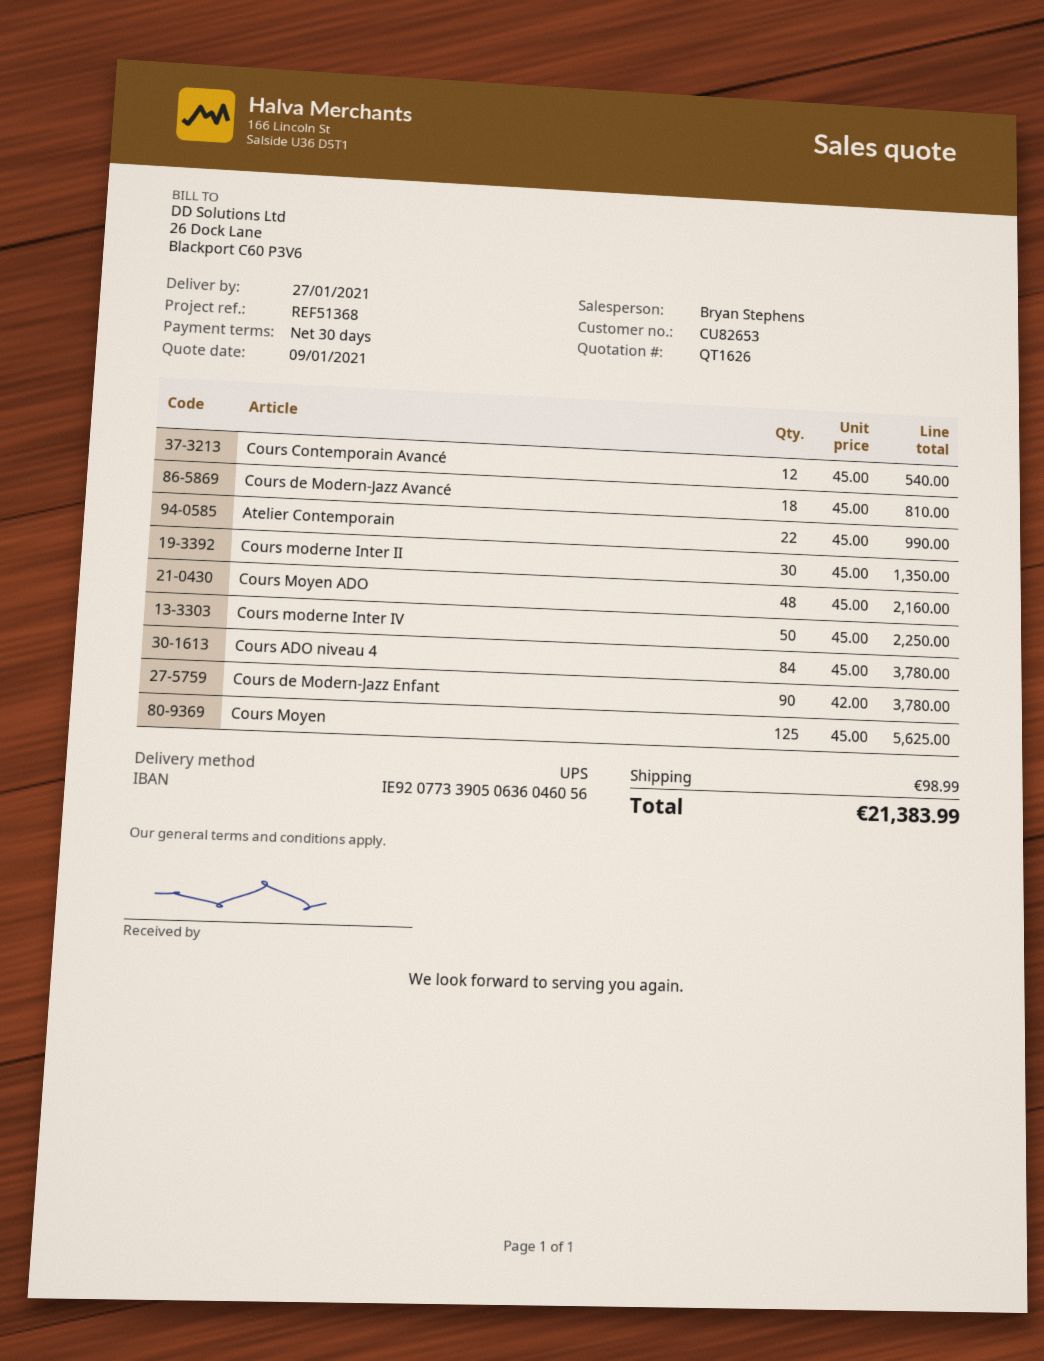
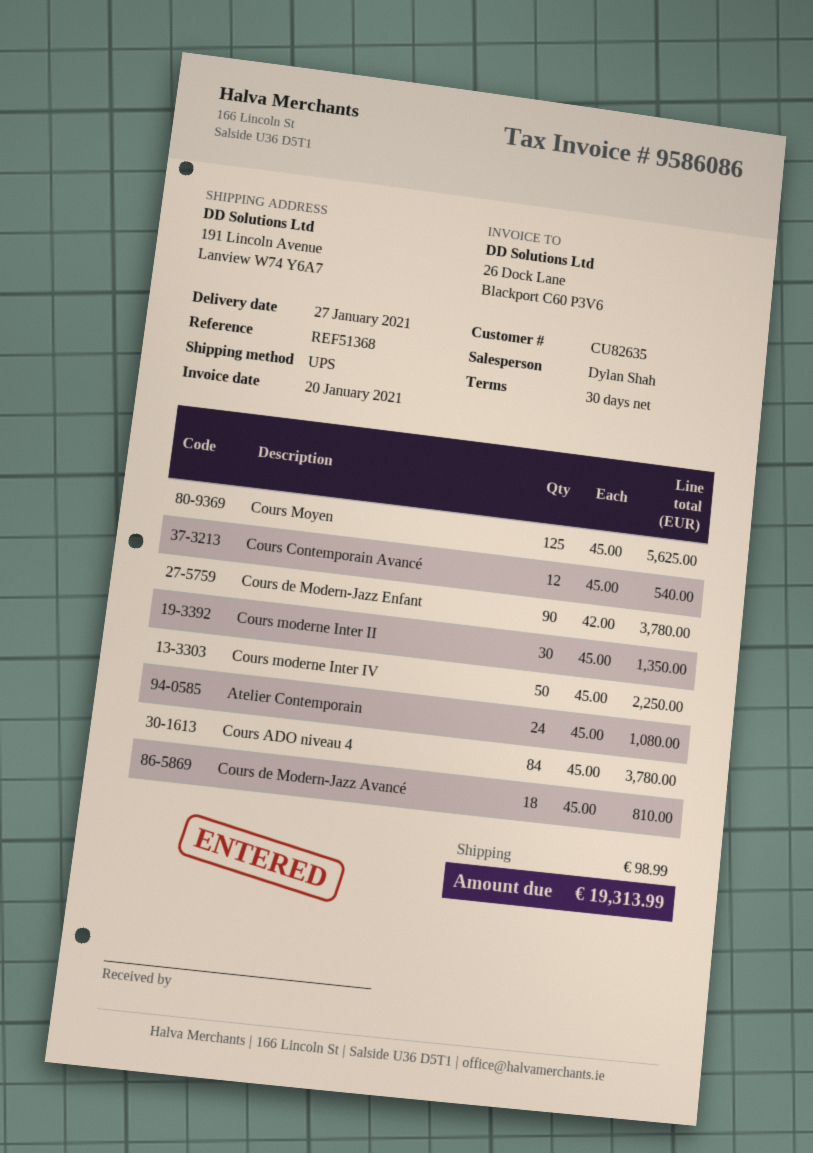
customer number: CU82653 -> CU82635
sales rep: Bryan Stephens -> Dylan Shah
Atelier Contemporain: 22 x 45.00 = 990.00 -> 24 x 45.00 = 1080.00
Cours Moyen ADO: 48 x 45.00 = 2160.00 -> none
total: 21383.99 -> 19313.99

